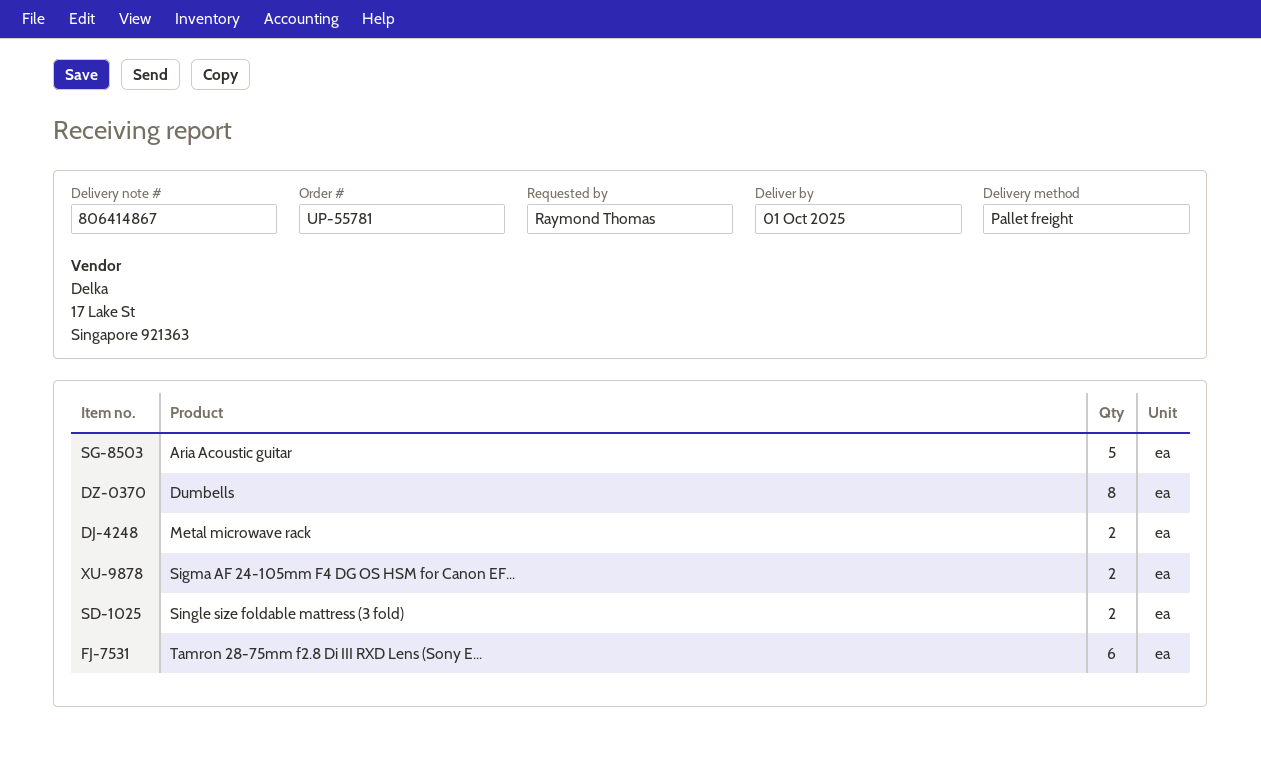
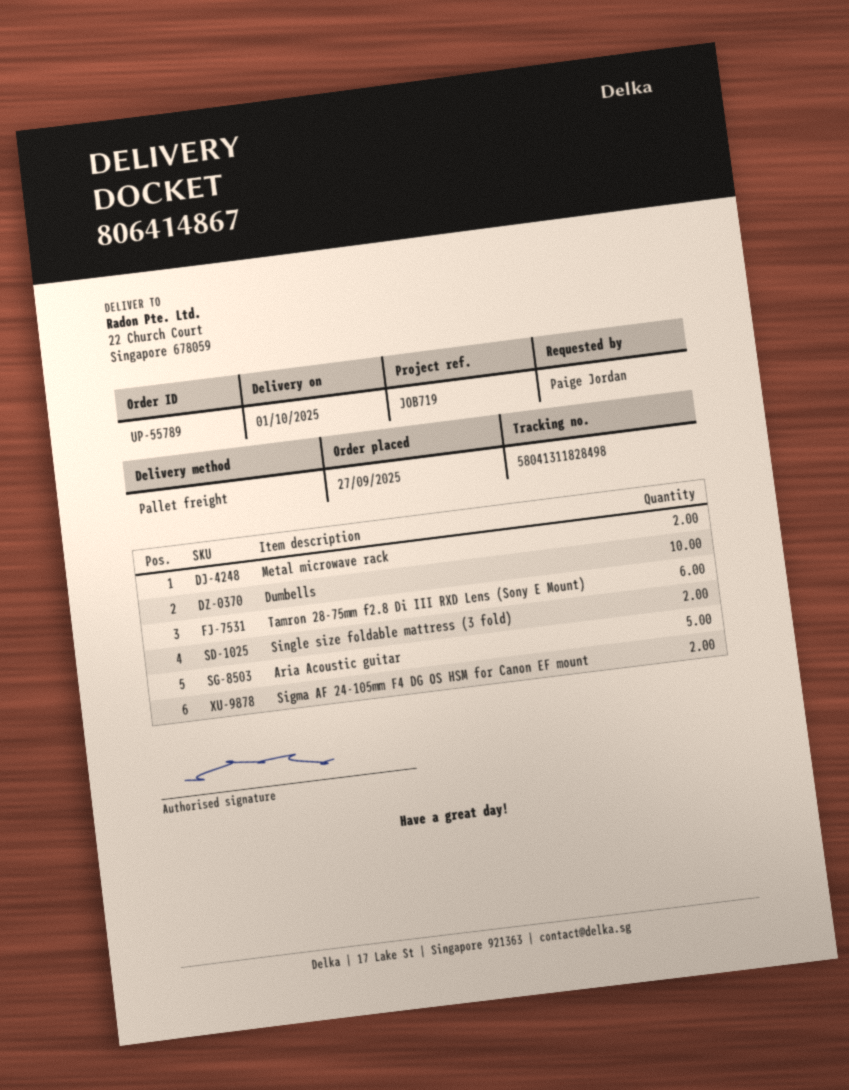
order number: UP-55781 -> UP-55789
ordered by: Raymond Thomas -> Paige Jordan
Dumbells: 8 -> 10

